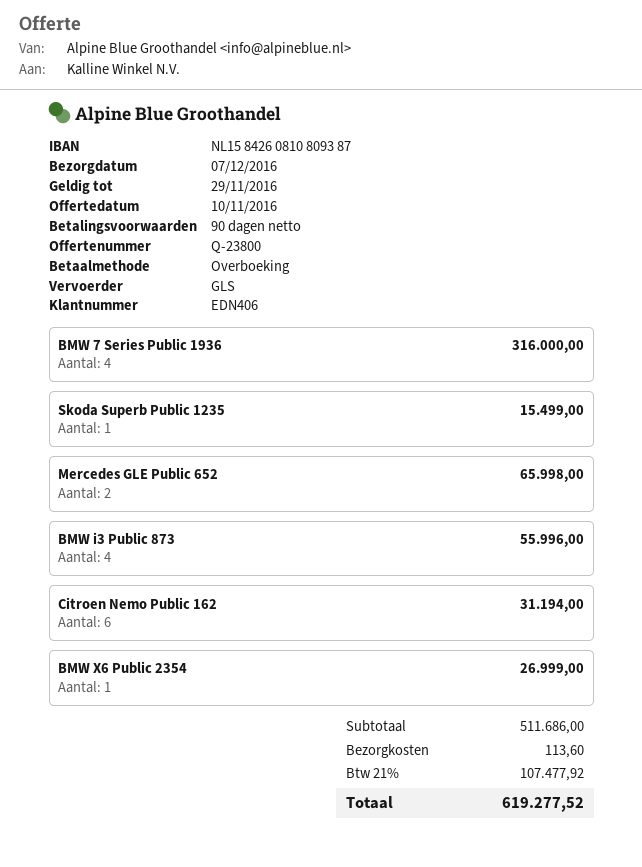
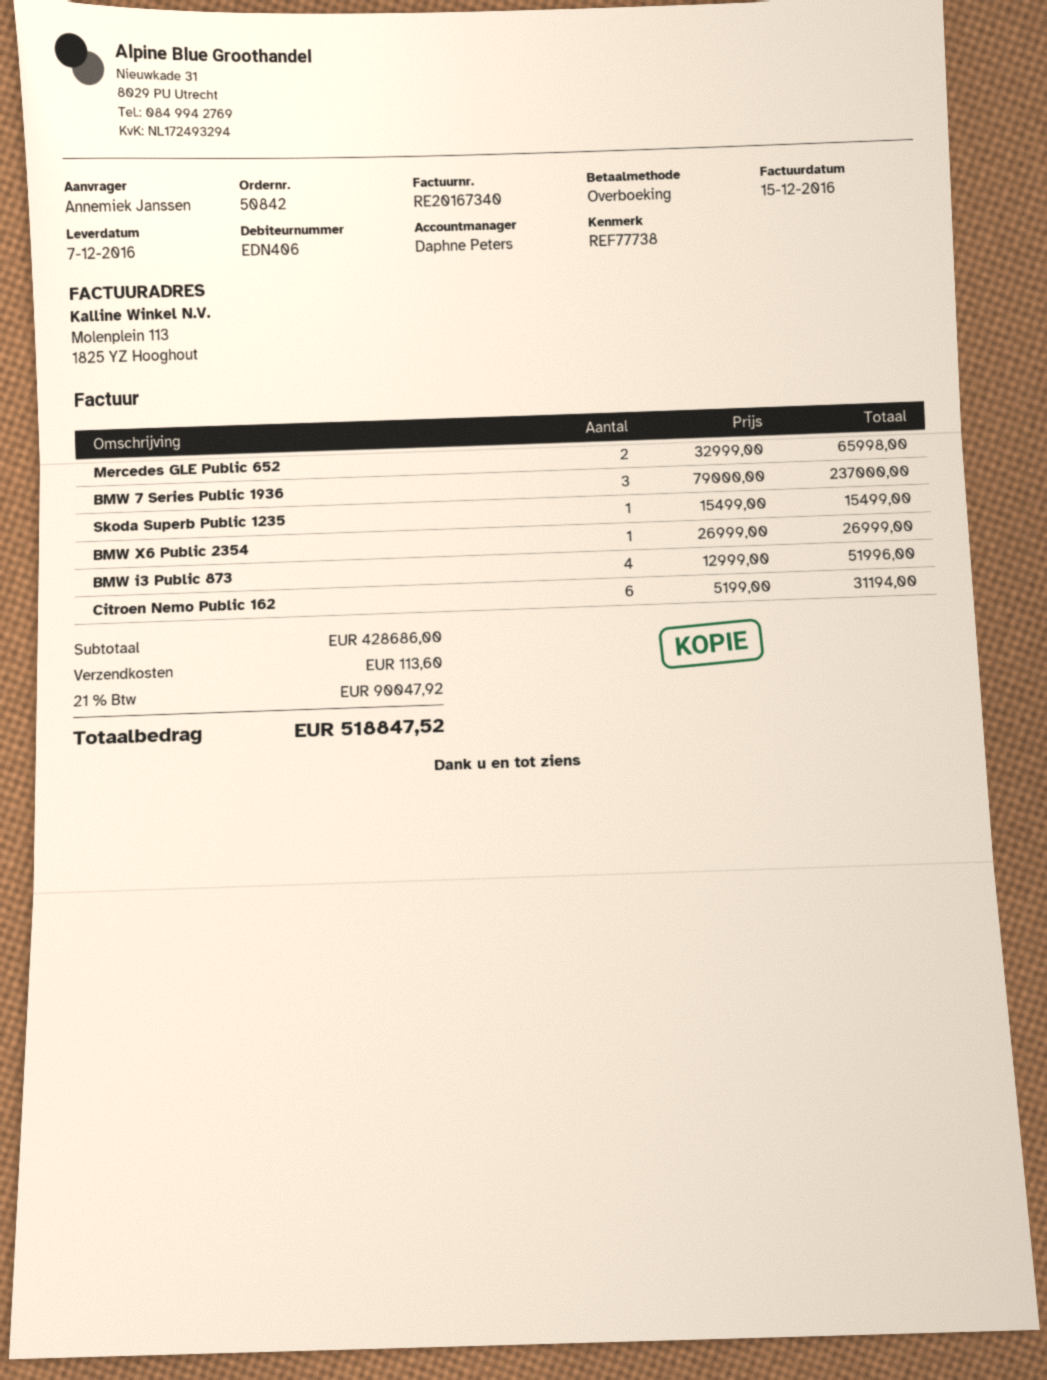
BMW 7 Series Public 1936: 4 for 316000.00 -> 3 for 237000.00
BMW i3 Public 873: 4 for 55996.00 -> 4 for 51996.00
subtotal: 511686.00 -> 428686.00
tax: 21% = 107477.92 -> 21% = 90047.92
total: 619277.52 -> 518847.52

